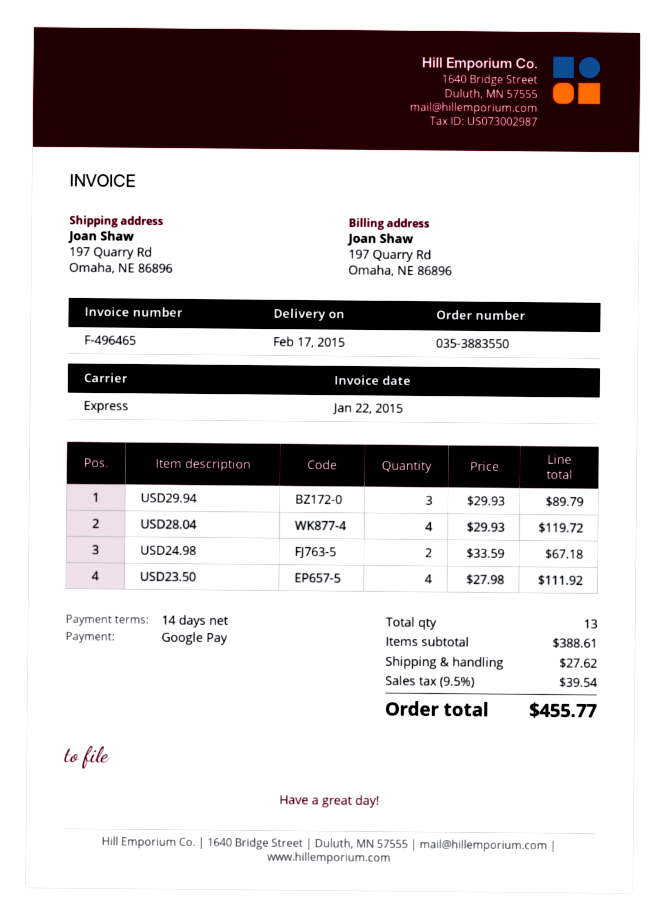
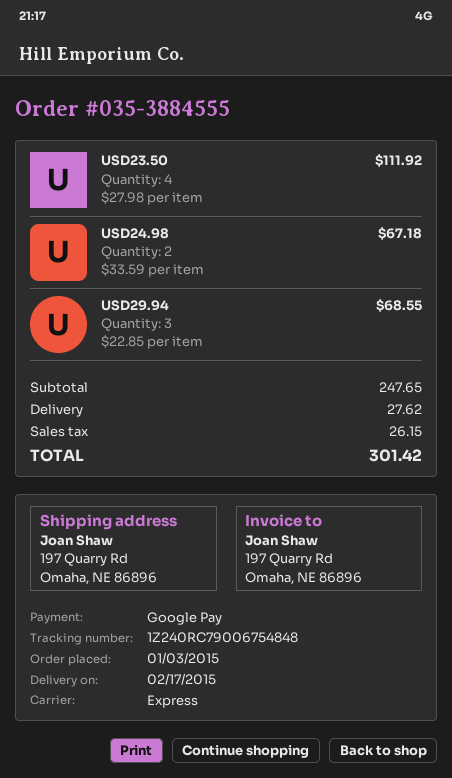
order number: 035-3883550 -> 035-3884555
USD29.94: 3 x 29.93 = 89.79 -> 3 x 22.85 = 68.55
USD28.04: 4 x 29.93 = 119.72 -> none
subtotal: 388.61 -> 247.65
tax: 39.54 -> 26.15
total: 455.77 -> 301.42

